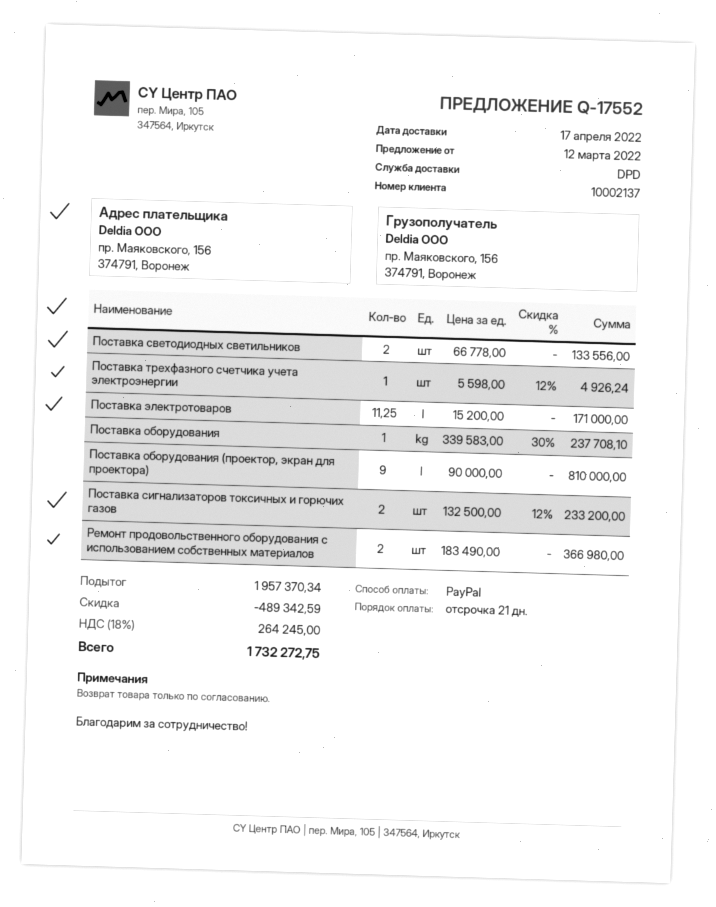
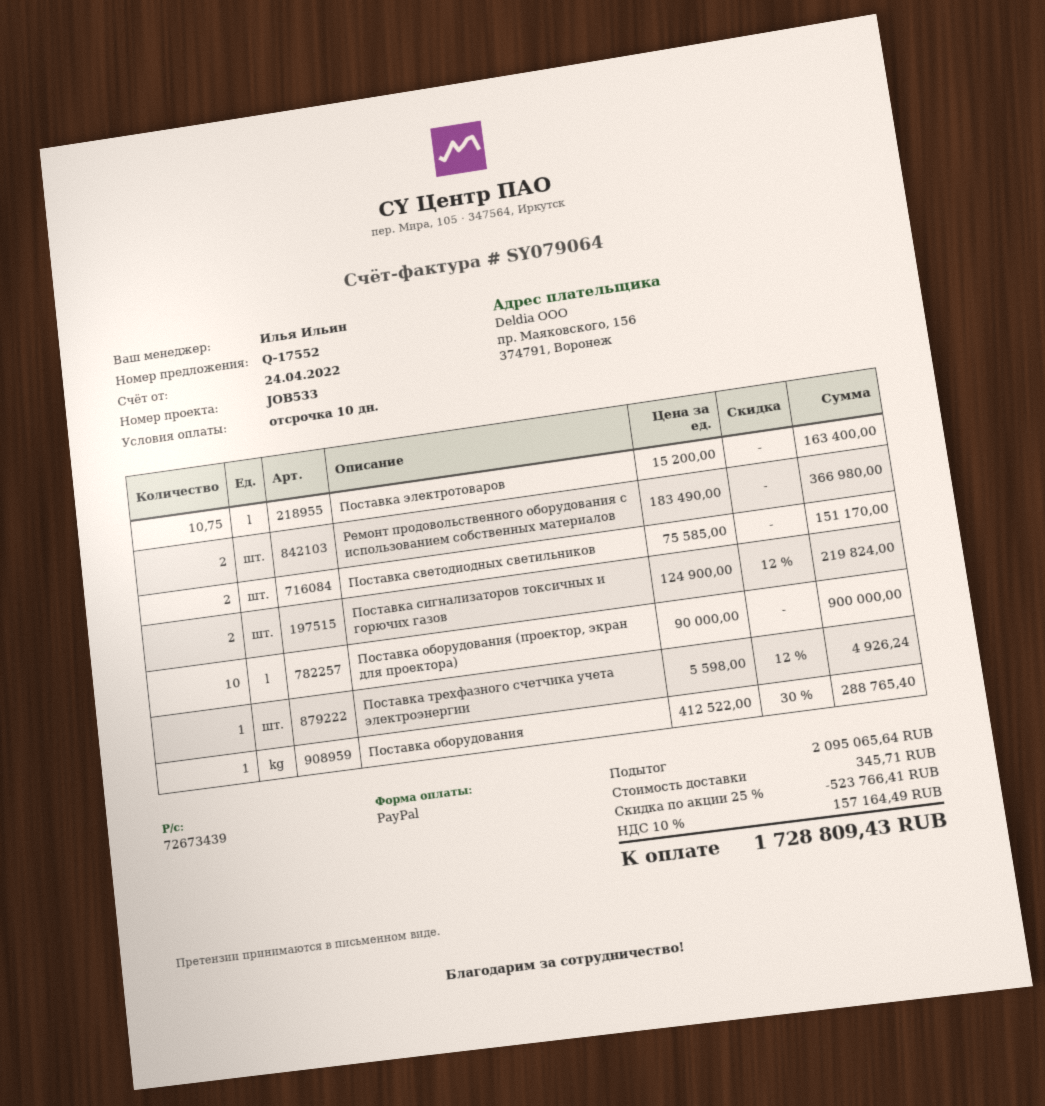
payment terms: 21 days -> 10 days
Поставка светодиодных светильников: 2 x 66778.00 = 133556.00 -> 2 x 75585.00 = 151170.00
Поставка электротоваров: 11.25 x 15200.00 = 171000.00 -> 10.75 x 15200.00 = 163400.00
Поставка оборудования: 1 x 339583.00 - 30% = 237708.10 -> 1 x 412522.00 - 30% = 288765.40
Поставка оборудования (проектор, экран для проектора): 9 x 90000.00 = 810000.00 -> 10 x 90000.00 = 900000.00
Поставка сигнализаторов токсичных и горючих газов: 2 x 132500.00 - 12% = 233200.00 -> 2 x 124900.00 - 12% = 219824.00
subtotal: 1957370.34 -> 2095065.64
discount: 489342.59 -> 523766.41
shipping: none -> 345.71
tax: 18% = 264245.00 -> 10% = 157164.49
total: 1732272.75 -> 1728809.43

